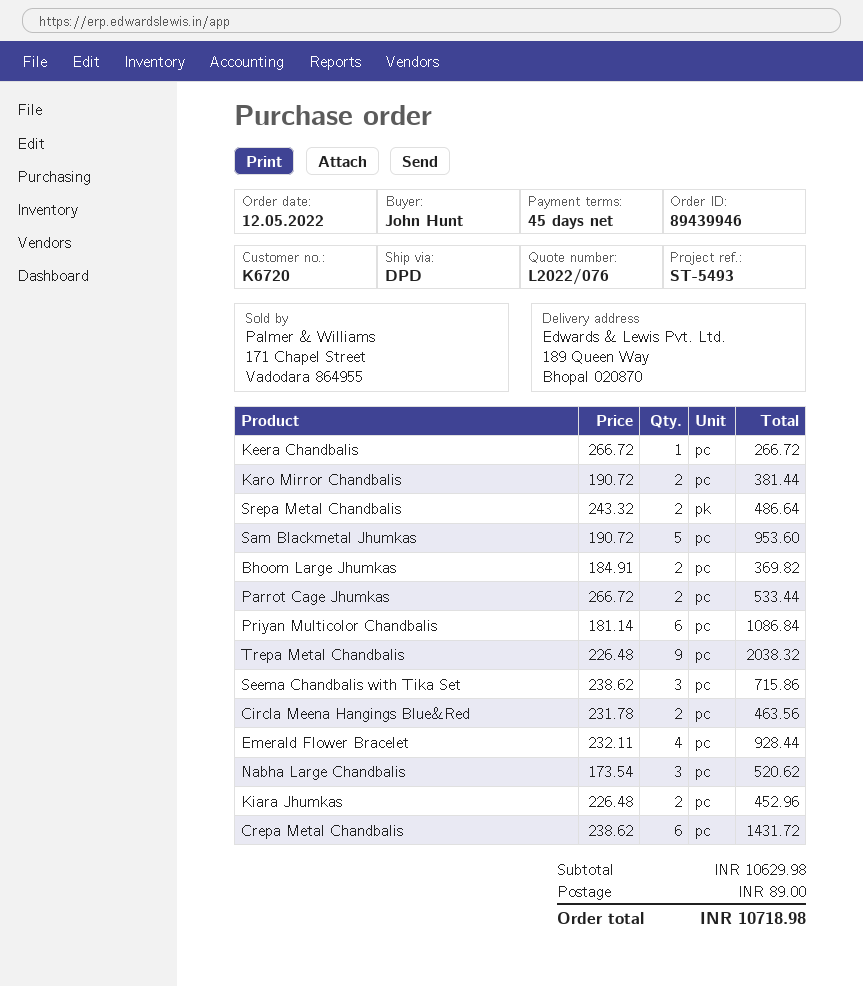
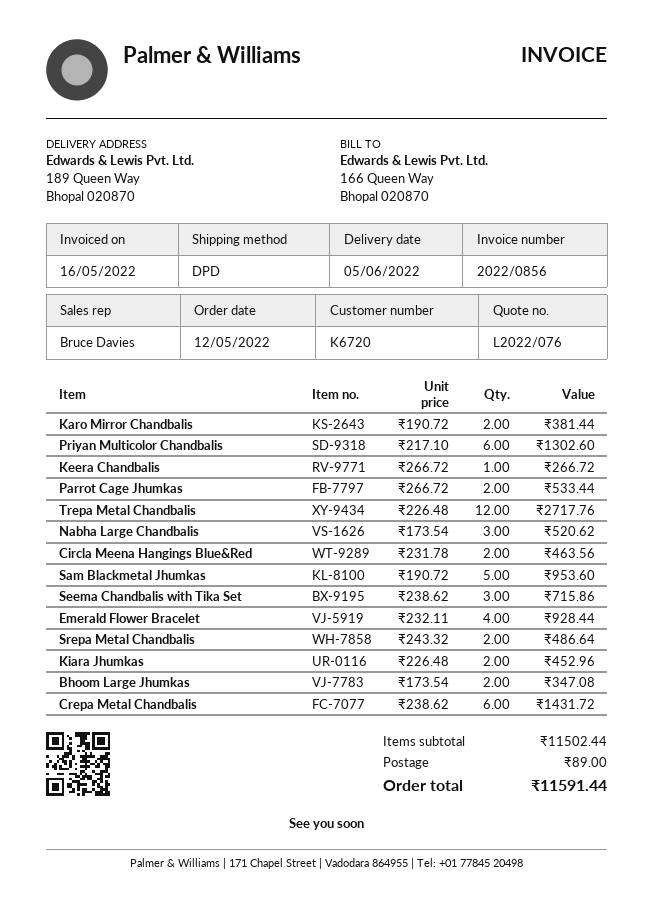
Bhoom Large Jhumkas: 2 x 184.91 = 369.82 -> 2 x 173.54 = 347.08
Priyan Multicolor Chandbalis: 6 x 181.14 = 1086.84 -> 6 x 217.10 = 1302.60
Trepa Metal Chandbalis: 9 x 226.48 = 2038.32 -> 12 x 226.48 = 2717.76
subtotal: 10629.98 -> 11502.44
total: 10718.98 -> 11591.44

